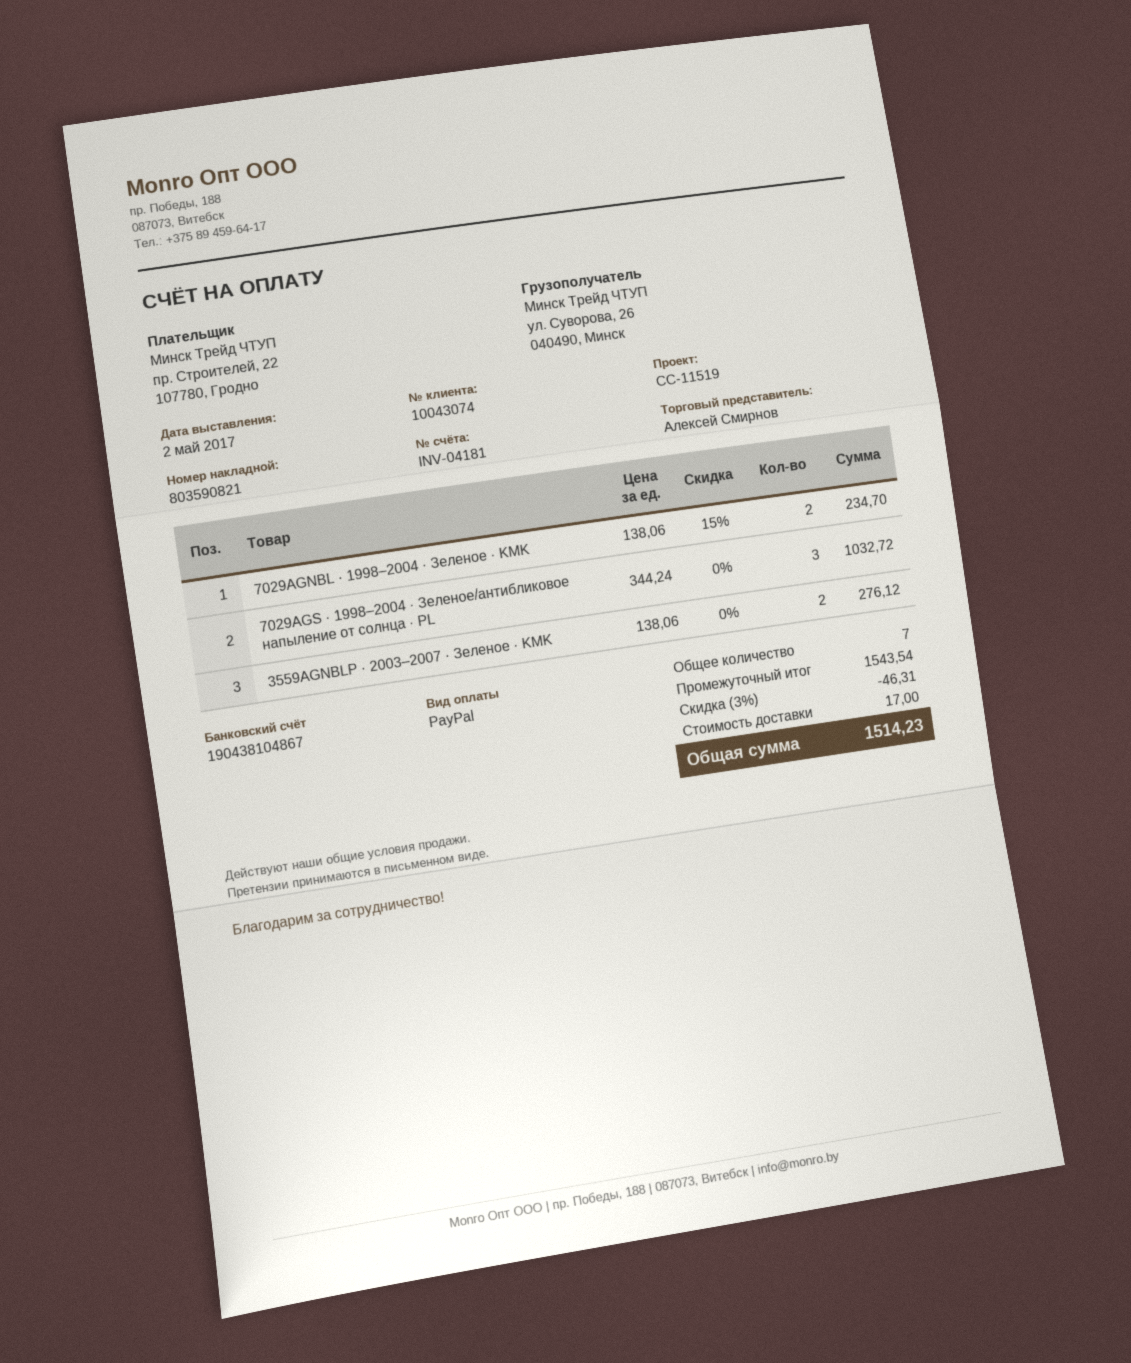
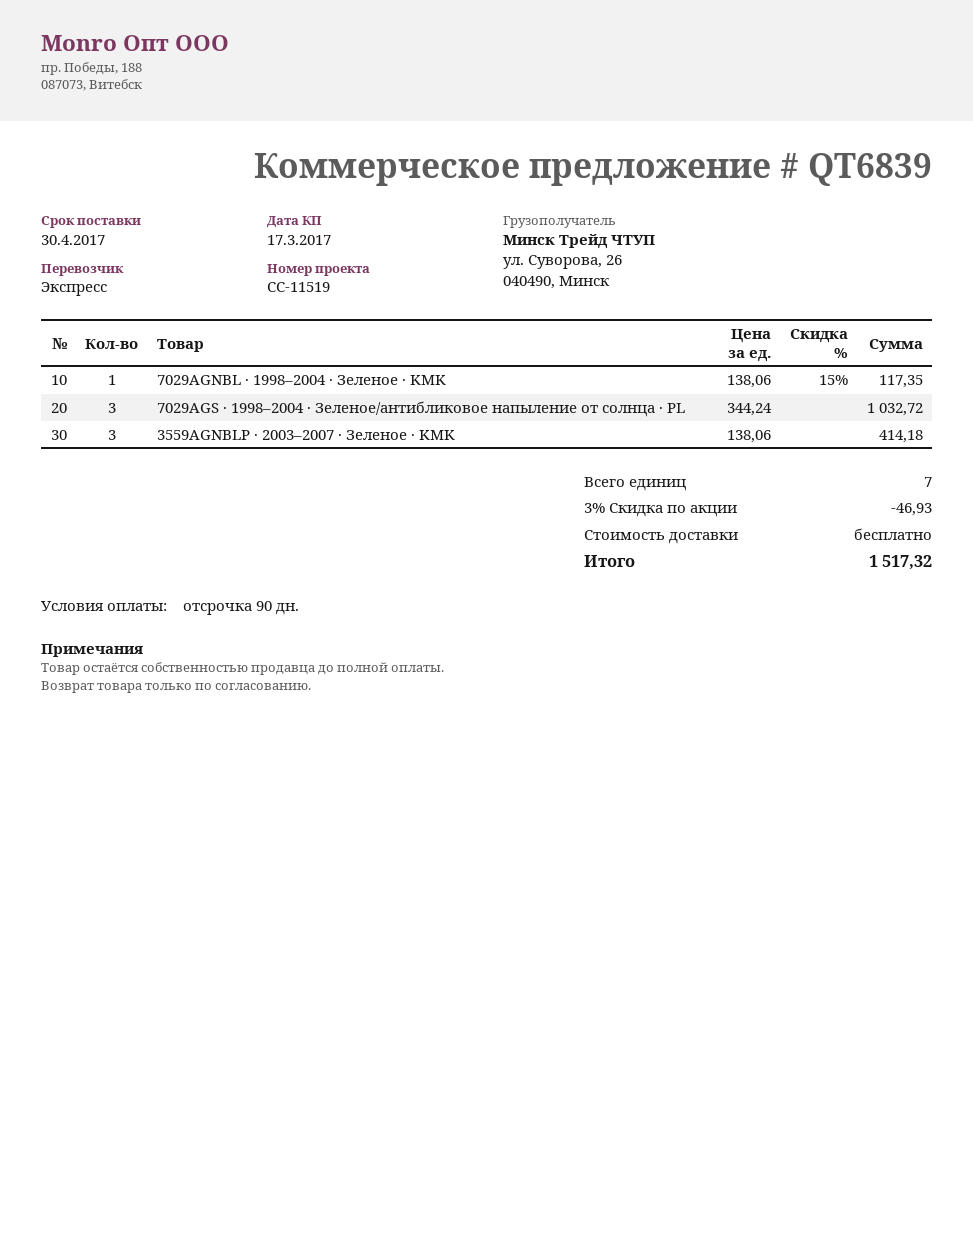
7029AGNBL · 1998–2004 · Зеленое · KMK: 2 x 138.06 - 15% = 234.70 -> 1 x 138.06 - 15% = 117.35
3559AGNBLP · 2003–2007 · Зеленое · KMK: 2 x 138.06 = 276.12 -> 3 x 138.06 = 414.18
discount: 3% = 46.31 -> 3% = 46.93
shipping: 17.00 -> 0.00
total: 1514.23 -> 1517.32

